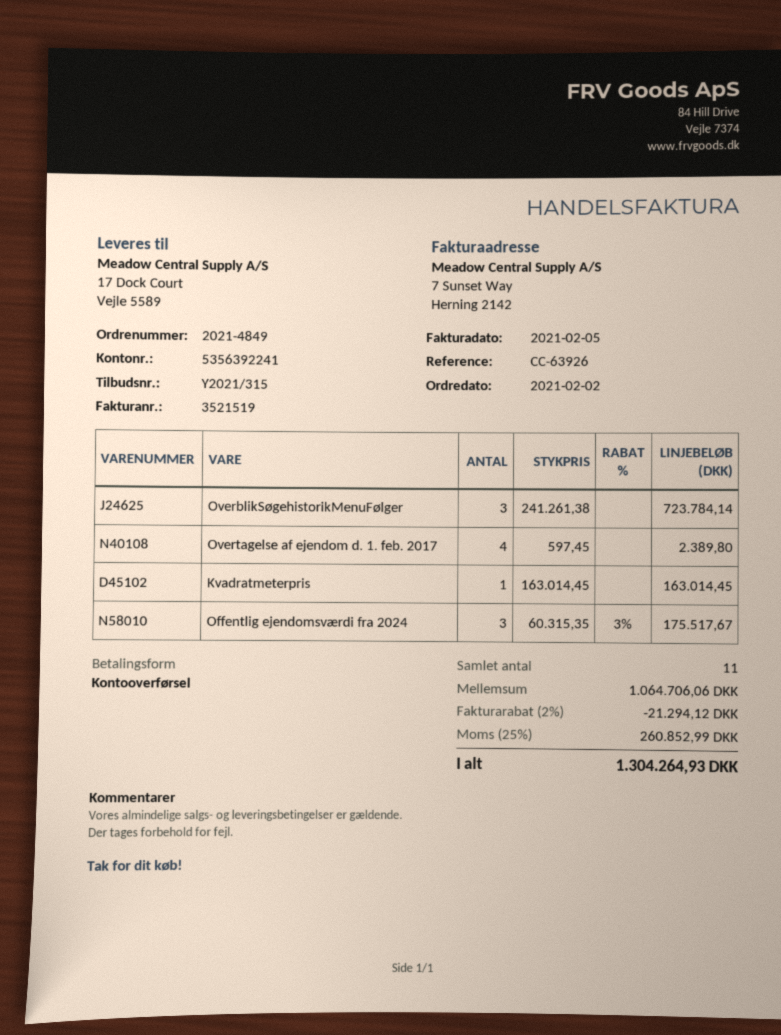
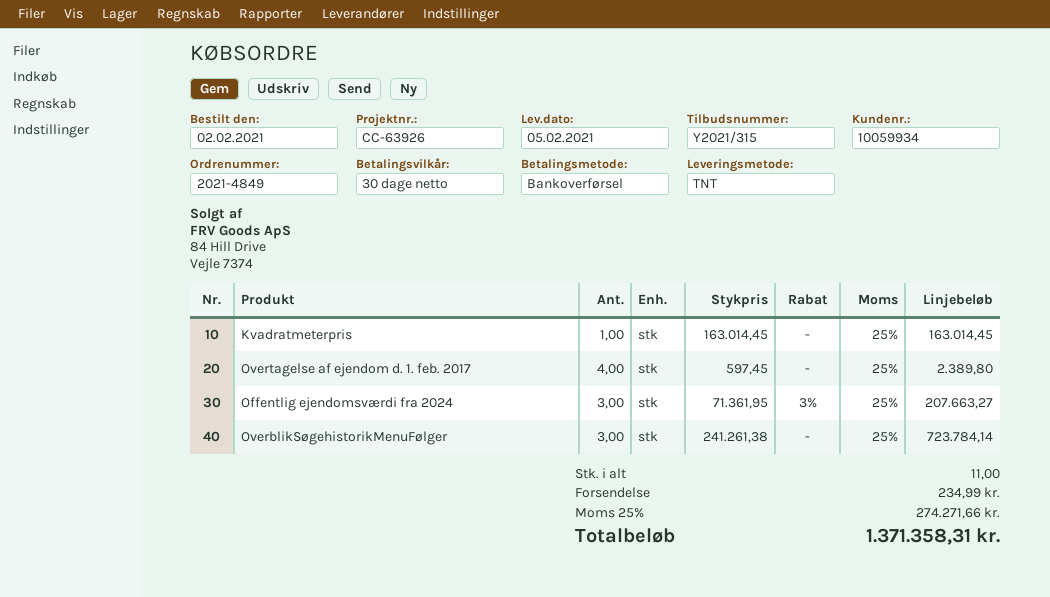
Offentlig ejendomsværdi fra 2024: 3 x 60315.35 - 3% = 175517.67 -> 3 x 71361.95 - 3% = 207663.27
discount: 2% = 21294.12 -> none
shipping: none -> 234.99
tax: 25% = 260852.99 -> 25% = 274271.66
total: 1304264.93 -> 1371358.31

